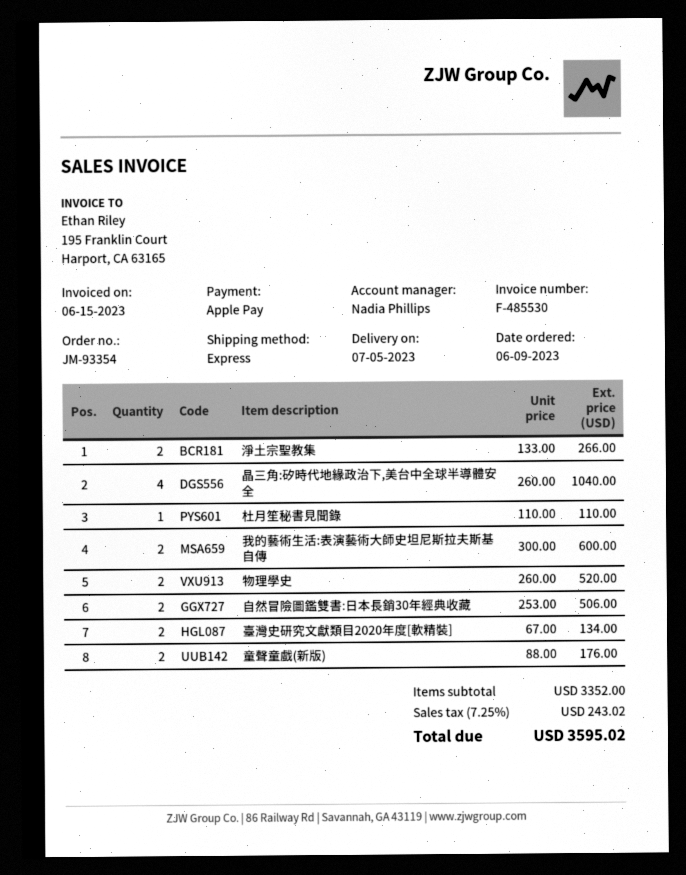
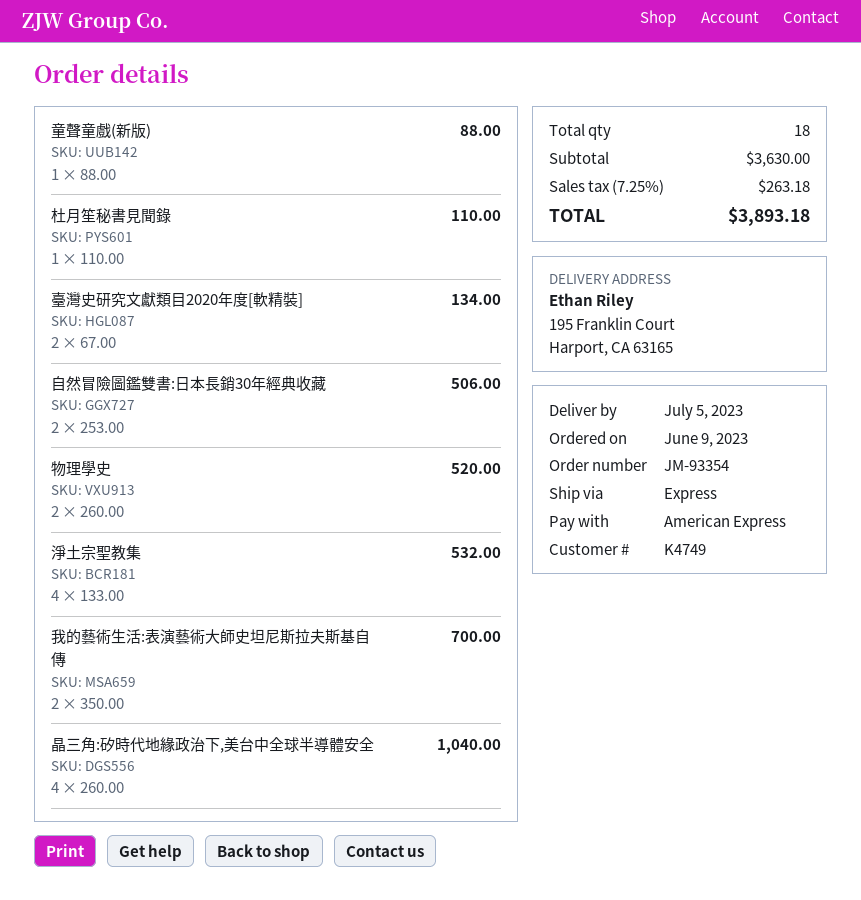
payment method: Apple Pay -> American Express
淨土宗聖教集: 2 x 133.00 = 266.00 -> 4 x 133.00 = 532.00
我的藝術生活:表演藝術大師史坦尼斯拉夫斯基自傳: 2 x 300.00 = 600.00 -> 2 x 350.00 = 700.00
童聲童戲(新版): 2 x 88.00 = 176.00 -> 1 x 88.00 = 88.00
subtotal: 3352.00 -> 3630.00
tax: 7.25% = 243.02 -> 7.25% = 263.18
total: 3595.02 -> 3893.18

